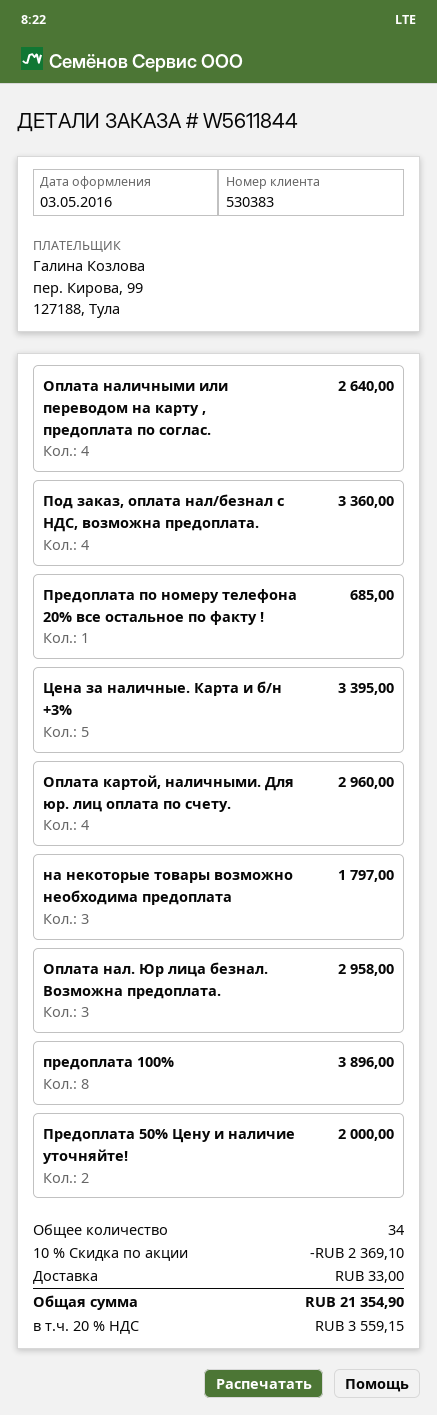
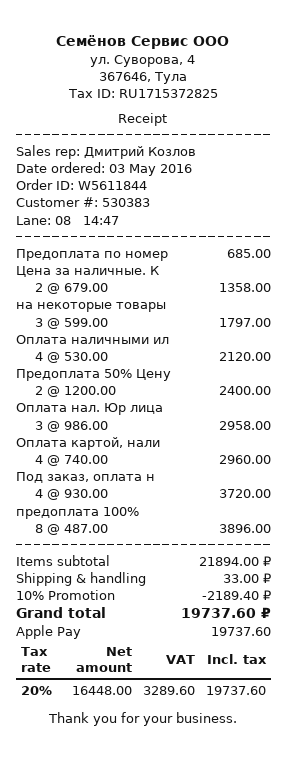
Оплата наличными или переводом на карту , предоплата по соглас.: 4 for 2640.00 -> 4 for 2120.00
Под заказ, оплата нал/безнал с НДС, возможна предоплата.: 4 for 3360.00 -> 4 for 3720.00
Цена за наличные. Карта и б/н +3%: 5 for 3395.00 -> 2 for 1358.00
Предоплата 50% Цену и наличие уточняйте!: 2 for 2000.00 -> 2 for 2400.00
discount: 10% = 2369.10 -> 10% = 2189.40
tax: 20% = 3559.15 -> 20% = 3289.60
total: 21354.90 -> 19737.60

